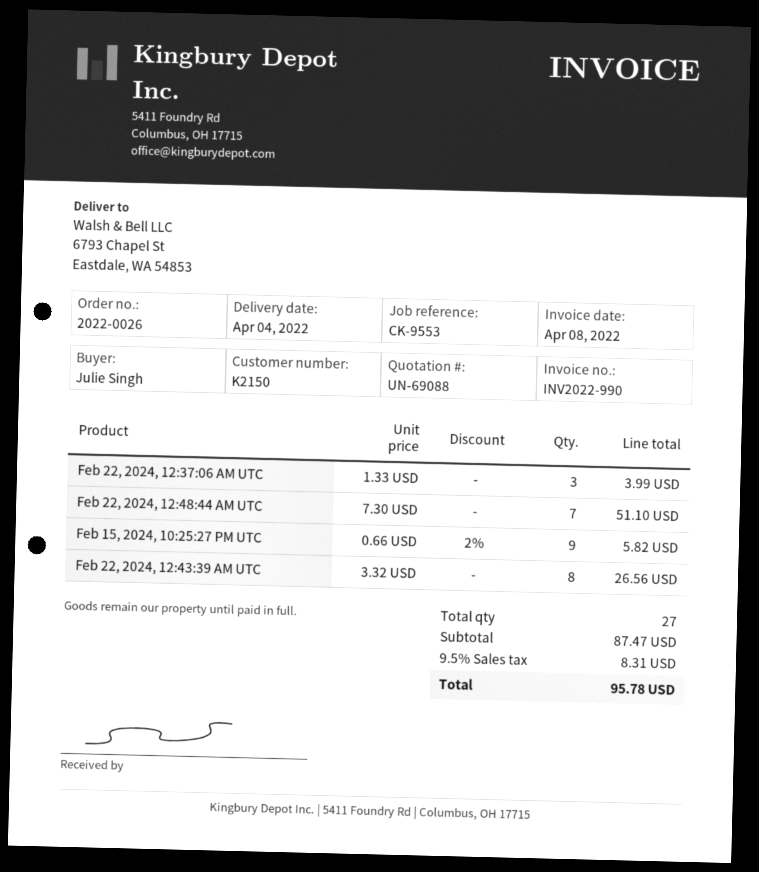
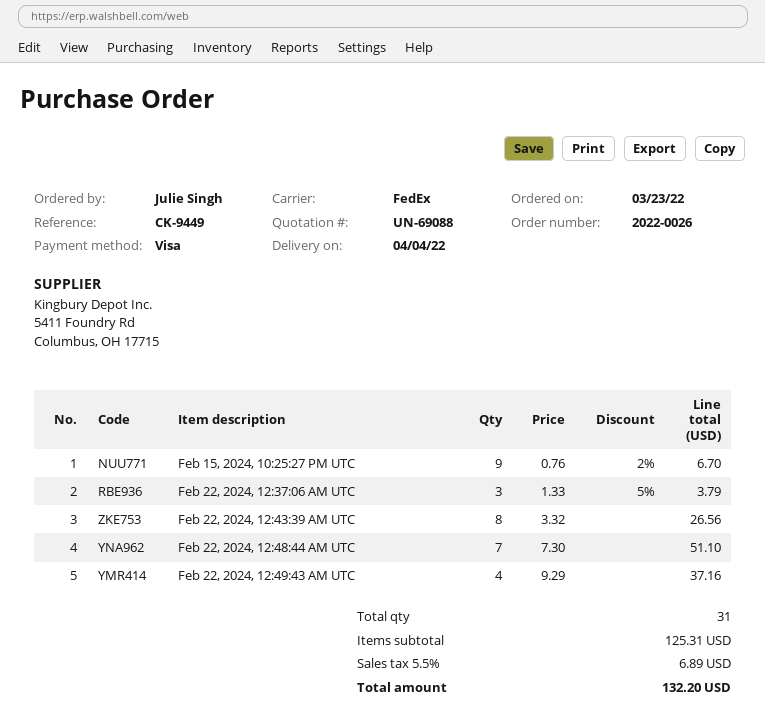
reference: CK-9553 -> CK-9449
Feb 22, 2024, 12:37:06 AM UTC: 3 x 1.33 = 3.99 -> 3 x 1.33 - 5% = 3.79
Feb 15, 2024, 10:25:27 PM UTC: 9 x 0.66 - 2% = 5.82 -> 9 x 0.76 - 2% = 6.70
Feb 22, 2024, 12:49:43 AM UTC: none -> 4 x 9.29 = 37.16
total quantity: 27 -> 31
subtotal: 87.47 -> 125.31
tax: 9.5% = 8.31 -> 5.5% = 6.89
total: 95.78 -> 132.20

